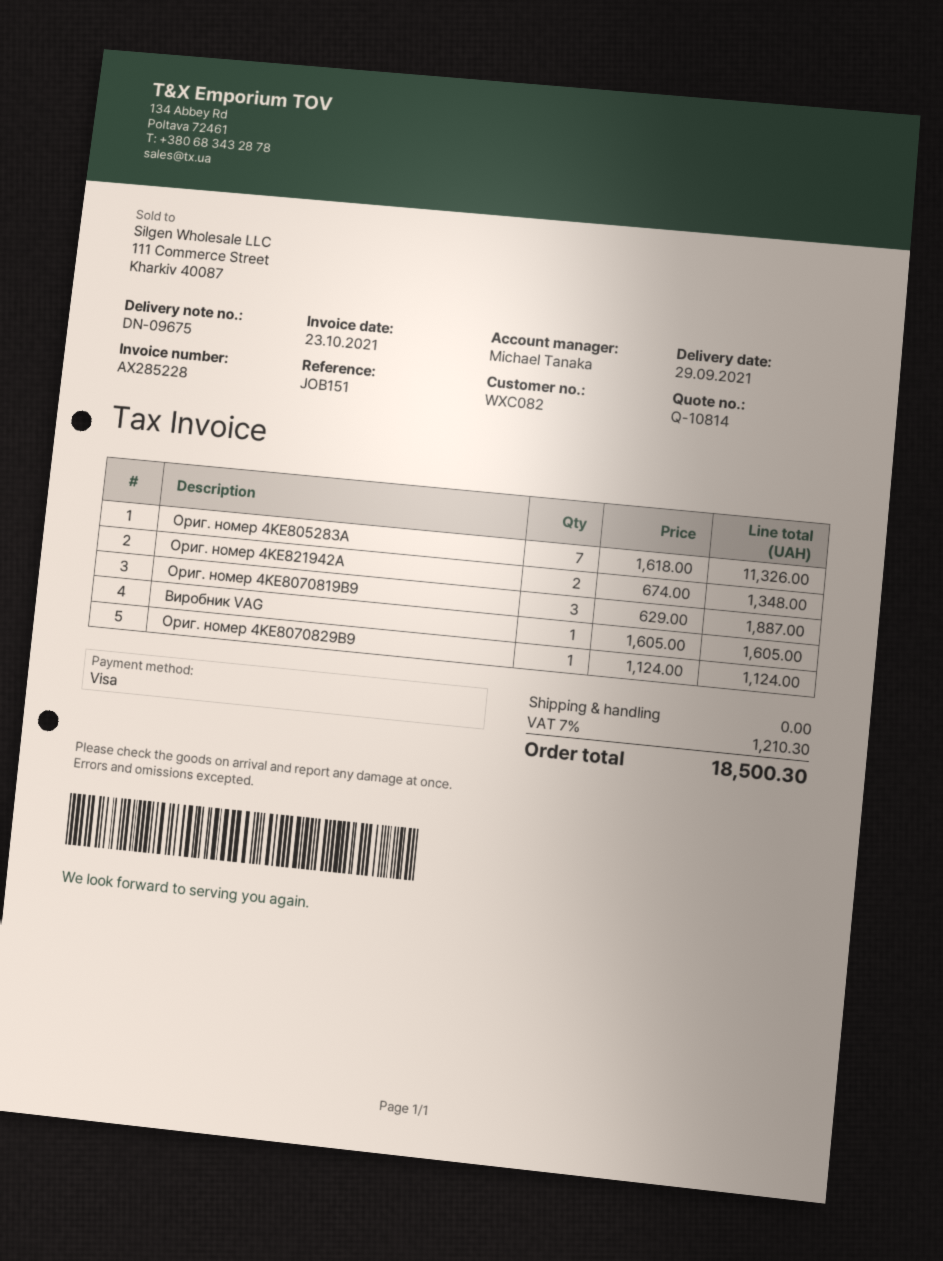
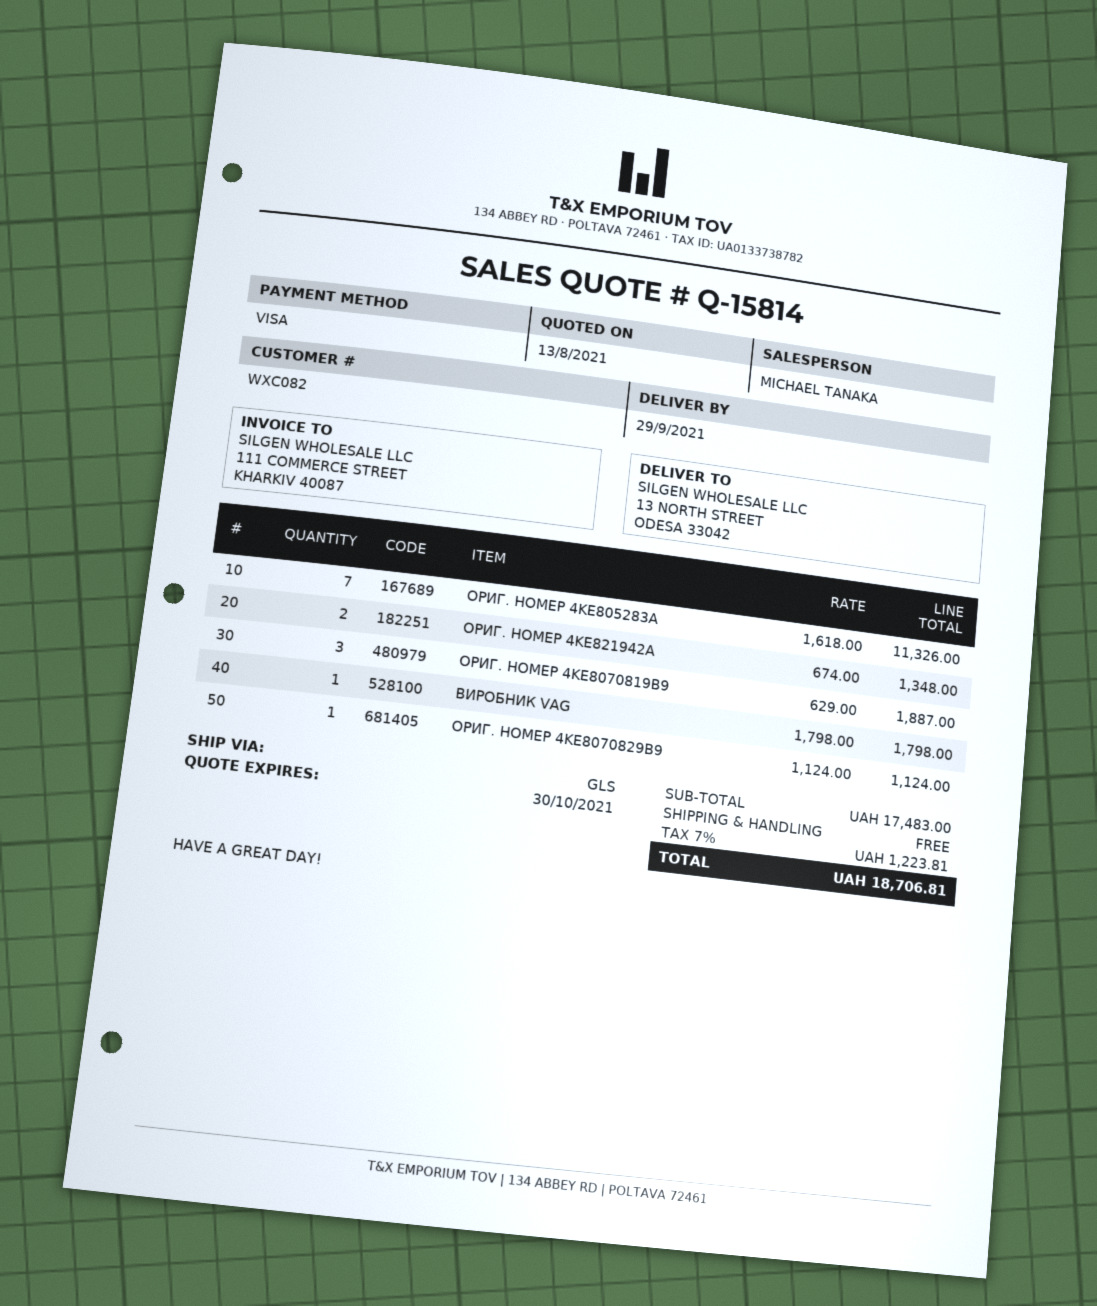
quote number: Q-10814 -> Q-15814
Виробник VAG: 1 x 1605.00 = 1605.00 -> 1 x 1798.00 = 1798.00
tax: 7% = 1210.30 -> 7% = 1223.81
total: 18500.30 -> 18706.81

